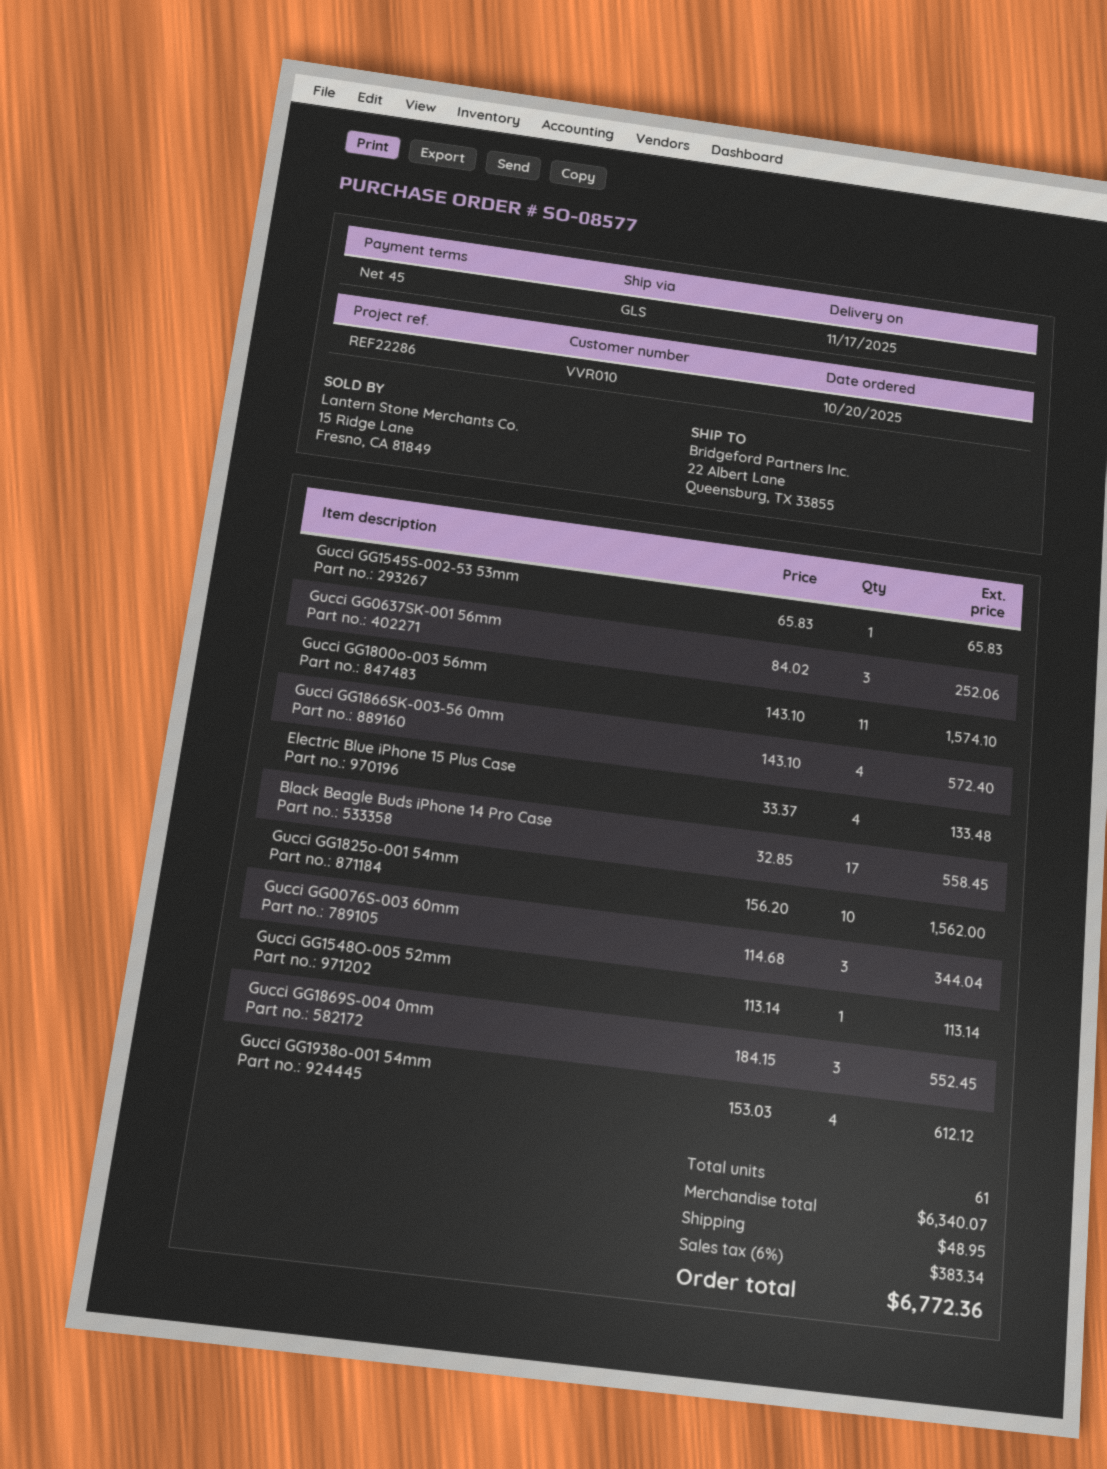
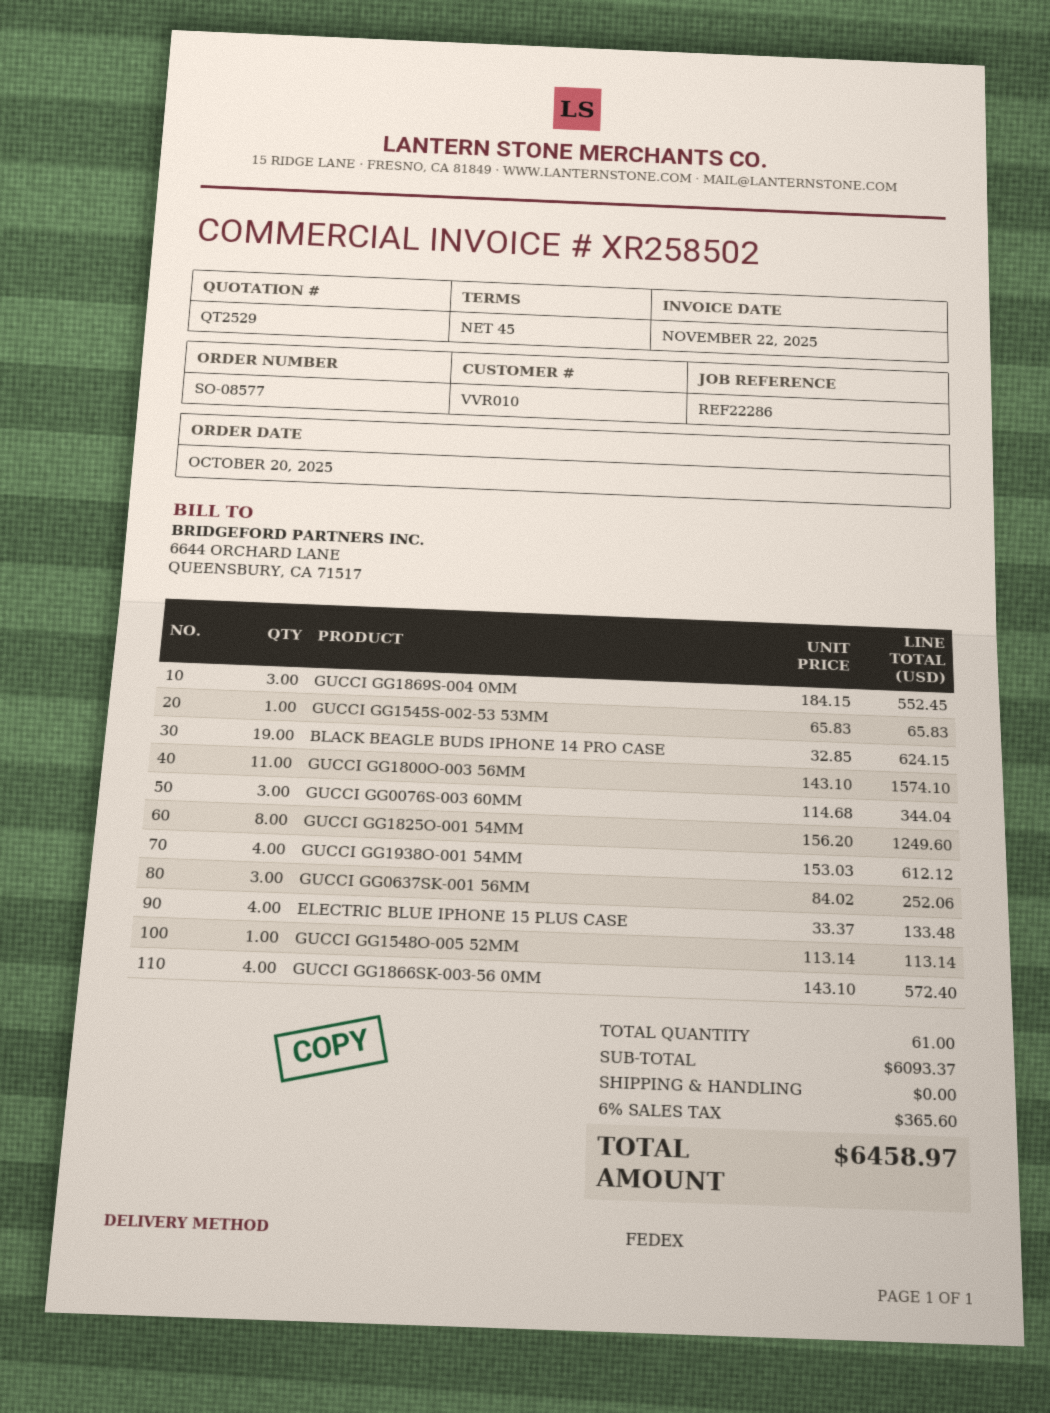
shipping method: GLS -> FedEx
Black Beagle Buds iPhone 14 Pro Case: 17 x 32.85 = 558.45 -> 19 x 32.85 = 624.15
Gucci GG1825o-001 54mm: 10 x 156.20 = 1562.00 -> 8 x 156.20 = 1249.60
subtotal: 6340.07 -> 6093.37
shipping: 48.95 -> 0.00
tax: 6% = 383.34 -> 6% = 365.60
total: 6772.36 -> 6458.97

